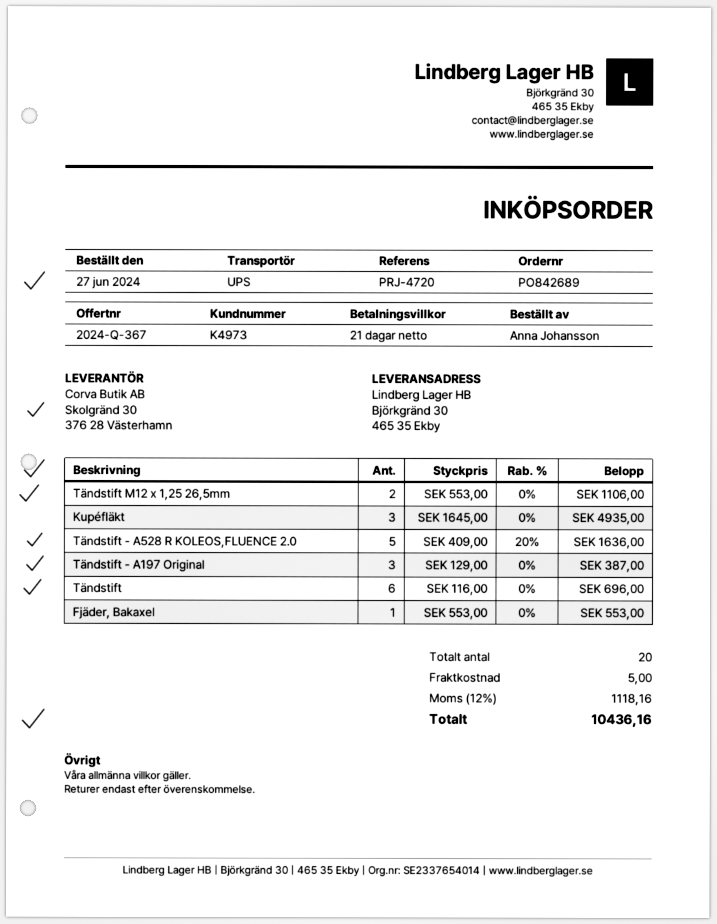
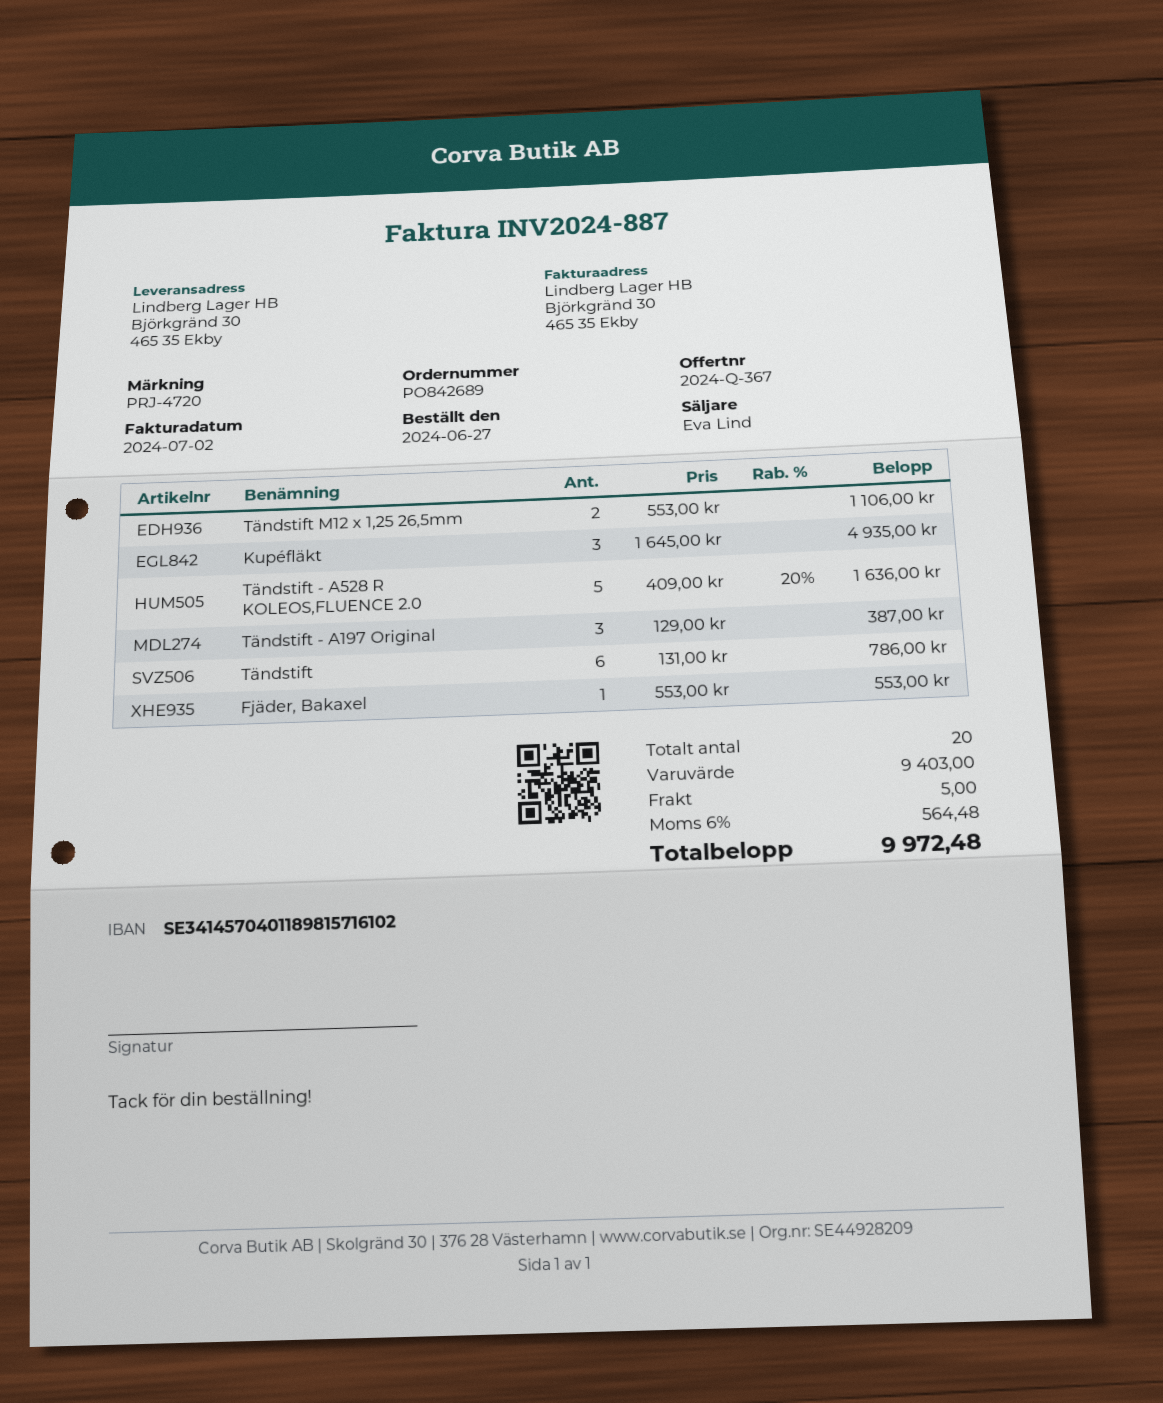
Tändstift: 6 x 116.00 = 696.00 -> 6 x 131.00 = 786.00
tax: 12% = 1118.16 -> 6% = 564.48
total: 10436.16 -> 9972.48

